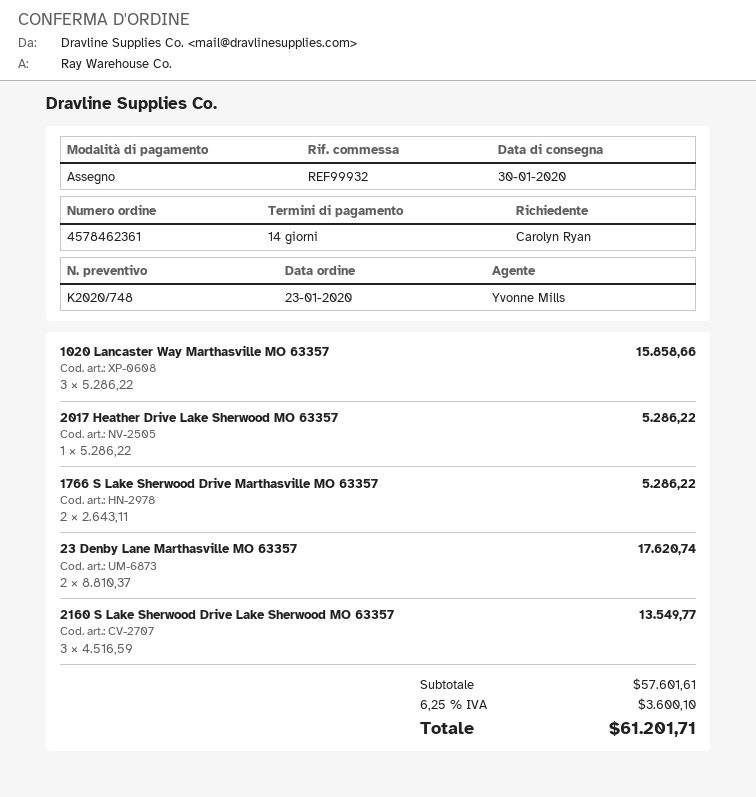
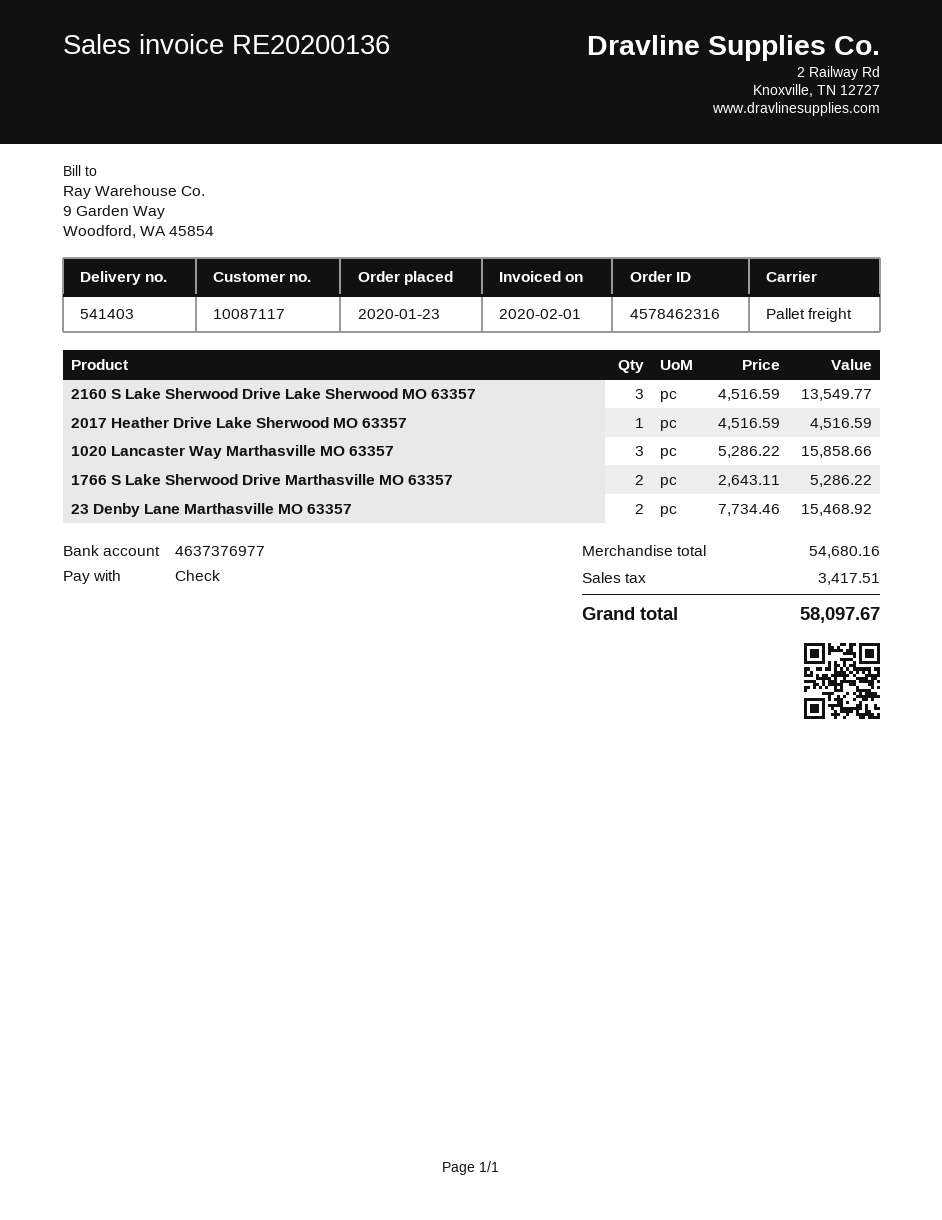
order number: 4578462361 -> 4578462316
2017 Heather Drive Lake Sherwood MO 63357: 1 x 5286.22 = 5286.22 -> 1 x 4516.59 = 4516.59
23 Denby Lane Marthasville MO 63357: 2 x 8810.37 = 17620.74 -> 2 x 7734.46 = 15468.92
subtotal: 57601.61 -> 54680.16
tax: 3600.10 -> 3417.51
total: 61201.71 -> 58097.67

